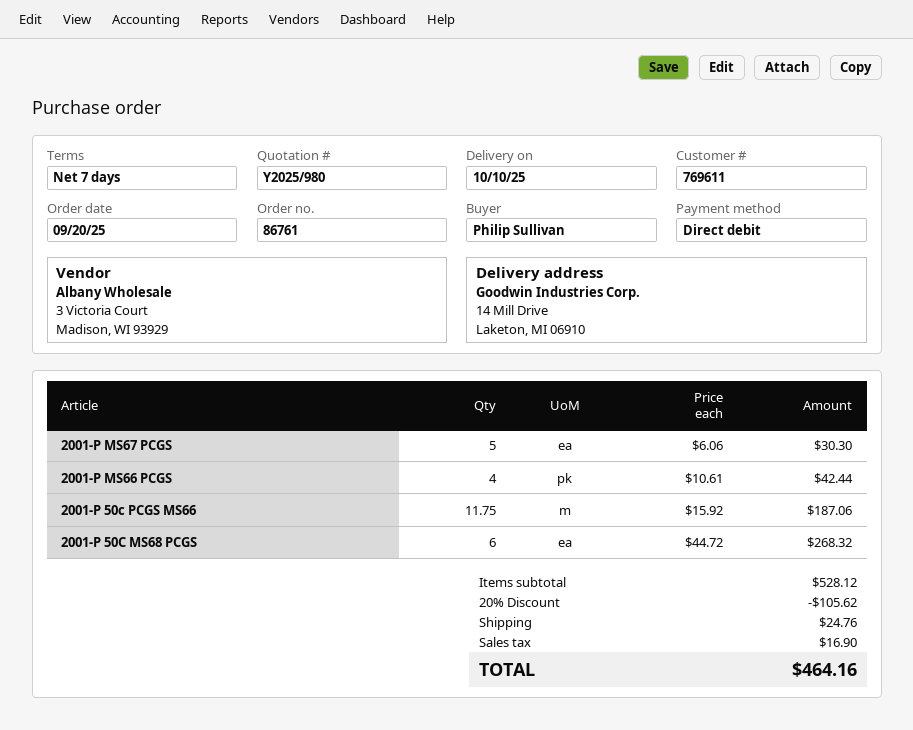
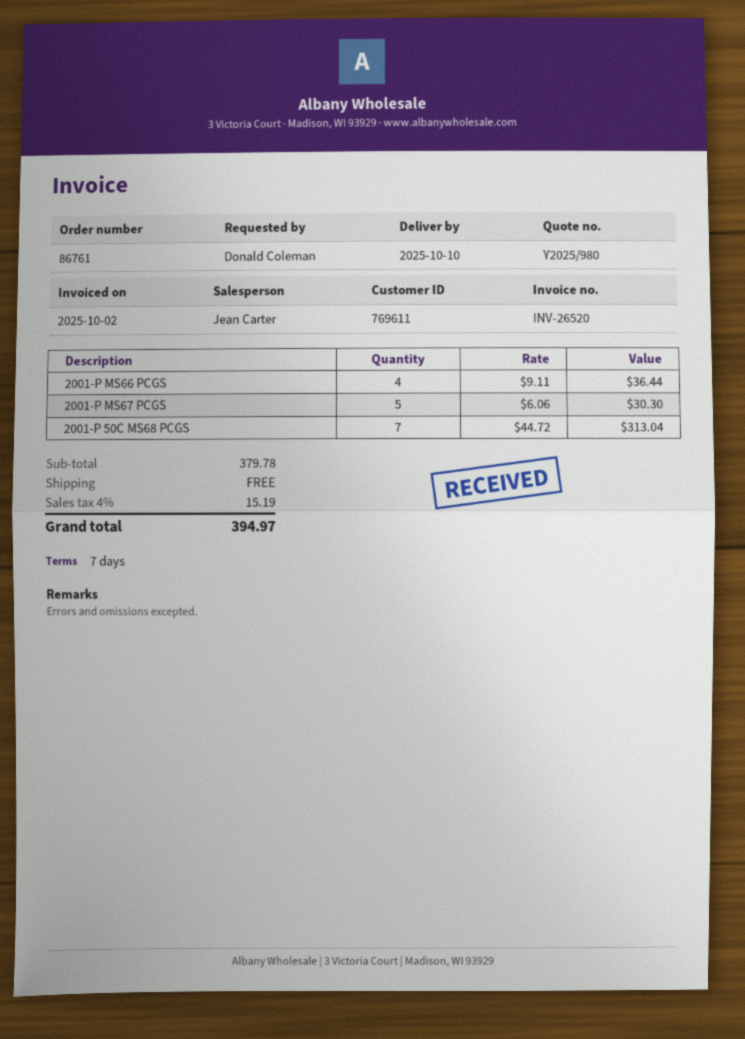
ordered by: Philip Sullivan -> Donald Coleman
2001-P MS66 PCGS: 4 x 10.61 = 42.44 -> 4 x 9.11 = 36.44
2001-P 50c PCGS MS66: 11.75 x 15.92 = 187.06 -> none
2001-P 50C MS68 PCGS: 6 x 44.72 = 268.32 -> 7 x 44.72 = 313.04
subtotal: 528.12 -> 379.78
discount: 20% = 105.62 -> none
shipping: 24.76 -> 0.00
tax: 16.90 -> 15.19
total: 464.16 -> 394.97

